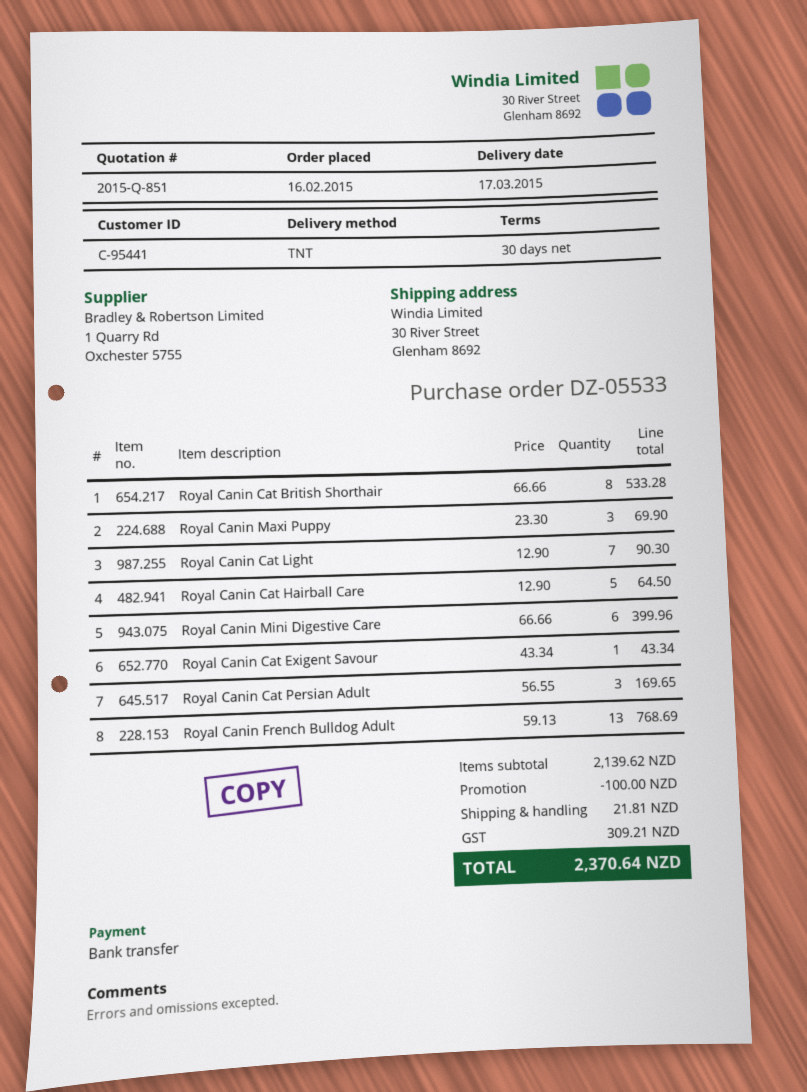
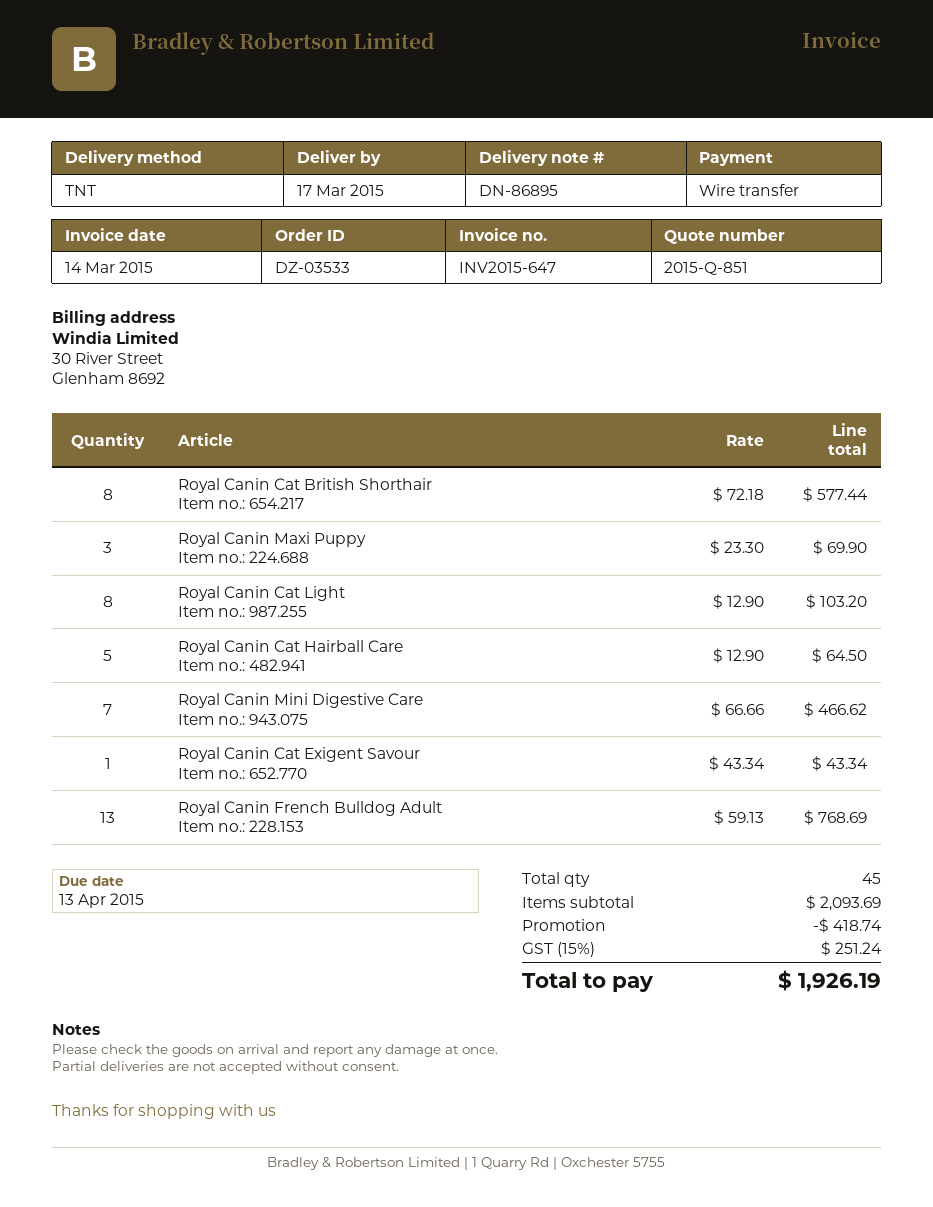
order number: DZ-05533 -> DZ-03533
Royal Canin Cat British Shorthair: 8 x 66.66 = 533.28 -> 8 x 72.18 = 577.44
Royal Canin Cat Light: 7 x 12.90 = 90.30 -> 8 x 12.90 = 103.20
Royal Canin Mini Digestive Care: 6 x 66.66 = 399.96 -> 7 x 66.66 = 466.62
Royal Canin Cat Persian Adult: 3 x 56.55 = 169.65 -> none
subtotal: 2139.62 -> 2093.69
discount: 100.00 -> 418.74
shipping: 21.81 -> none
tax: 309.21 -> 251.24
total: 2370.64 -> 1926.19

